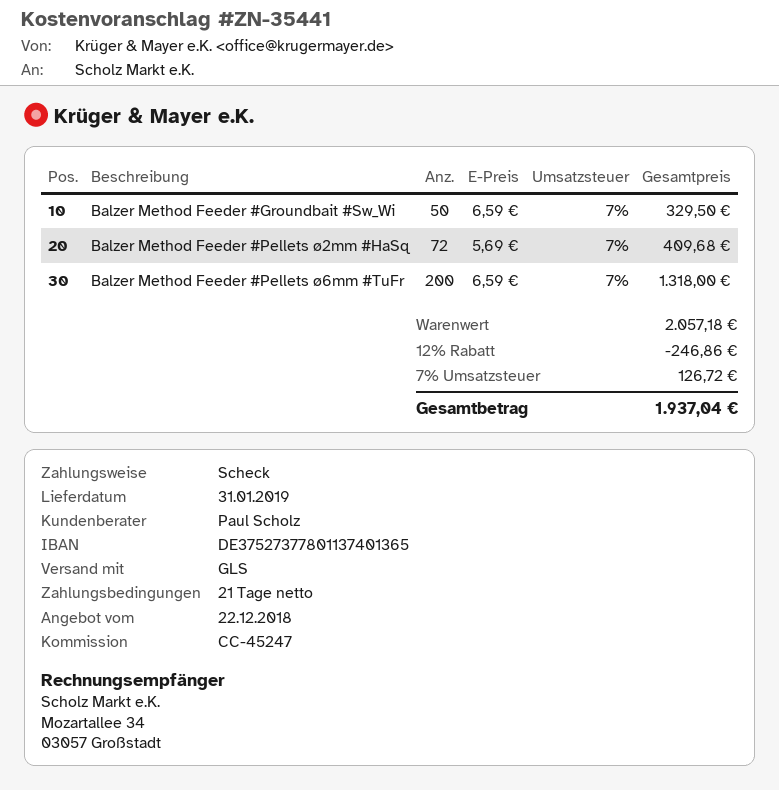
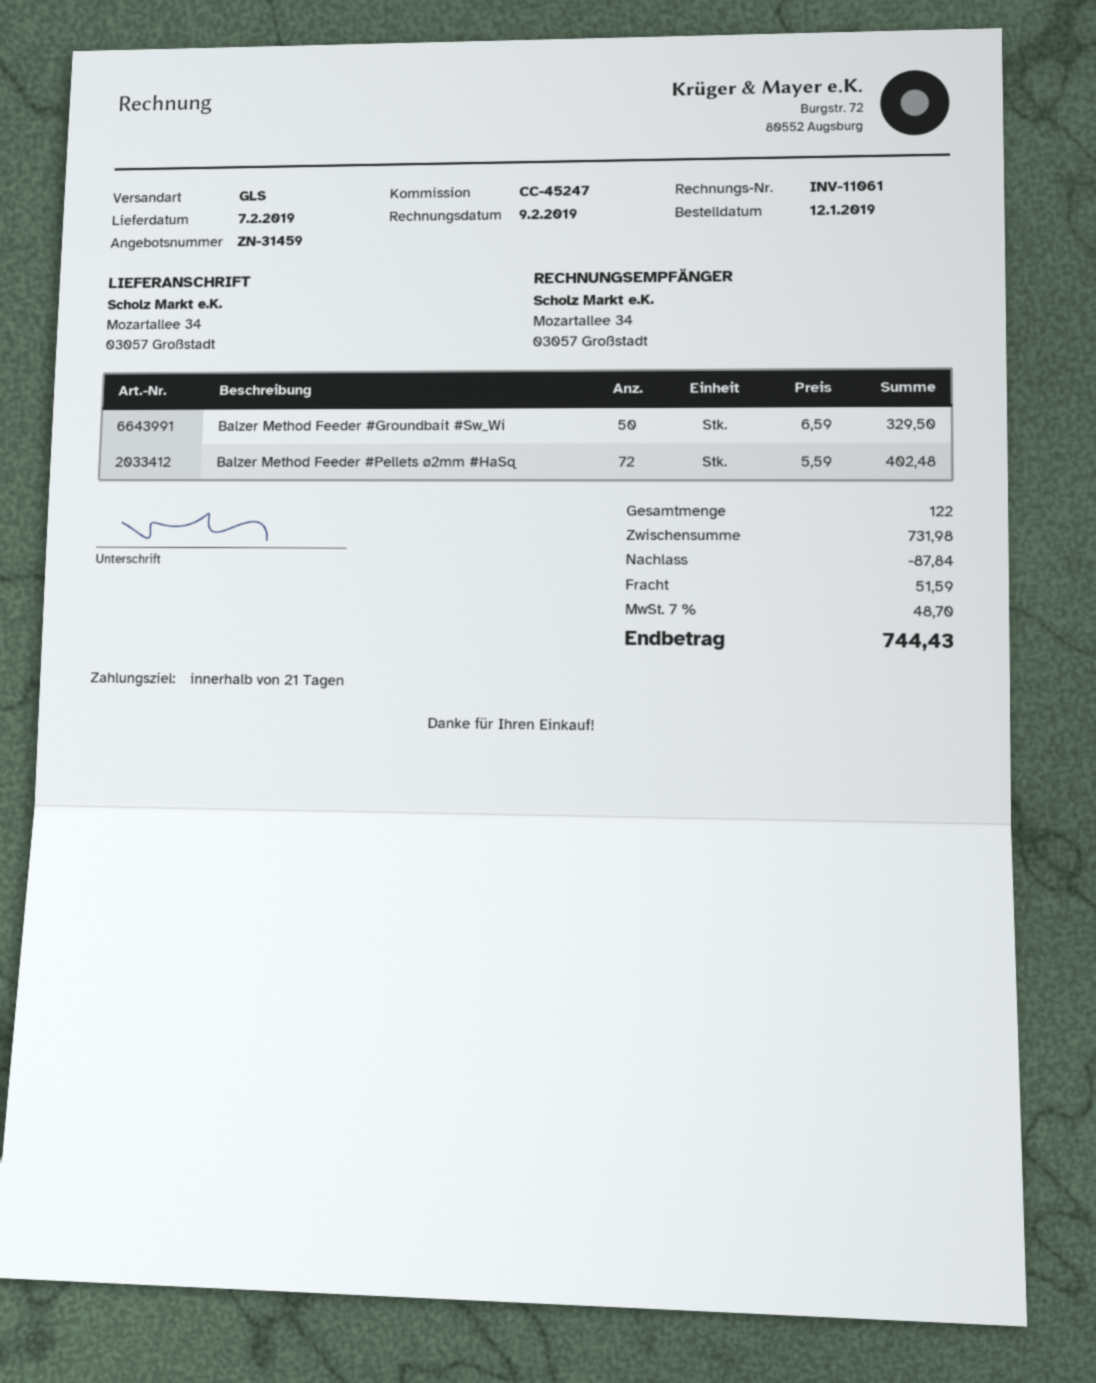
quote number: ZN-35441 -> ZN-31459
delivery date: 2019-01-31 -> 2019-02-07
Balzer Method Feeder #Pellets ø2mm #HaSq: 72 x 5.69 = 409.68 -> 72 x 5.59 = 402.48
Balzer Method Feeder #Pellets ø6mm #TuFr: 200 x 6.59 = 1318.00 -> none
subtotal: 2057.18 -> 731.98
discount: 246.86 -> 87.84
shipping: none -> 51.59
tax: 7% = 126.72 -> 7% = 48.70
total: 1937.04 -> 744.43

